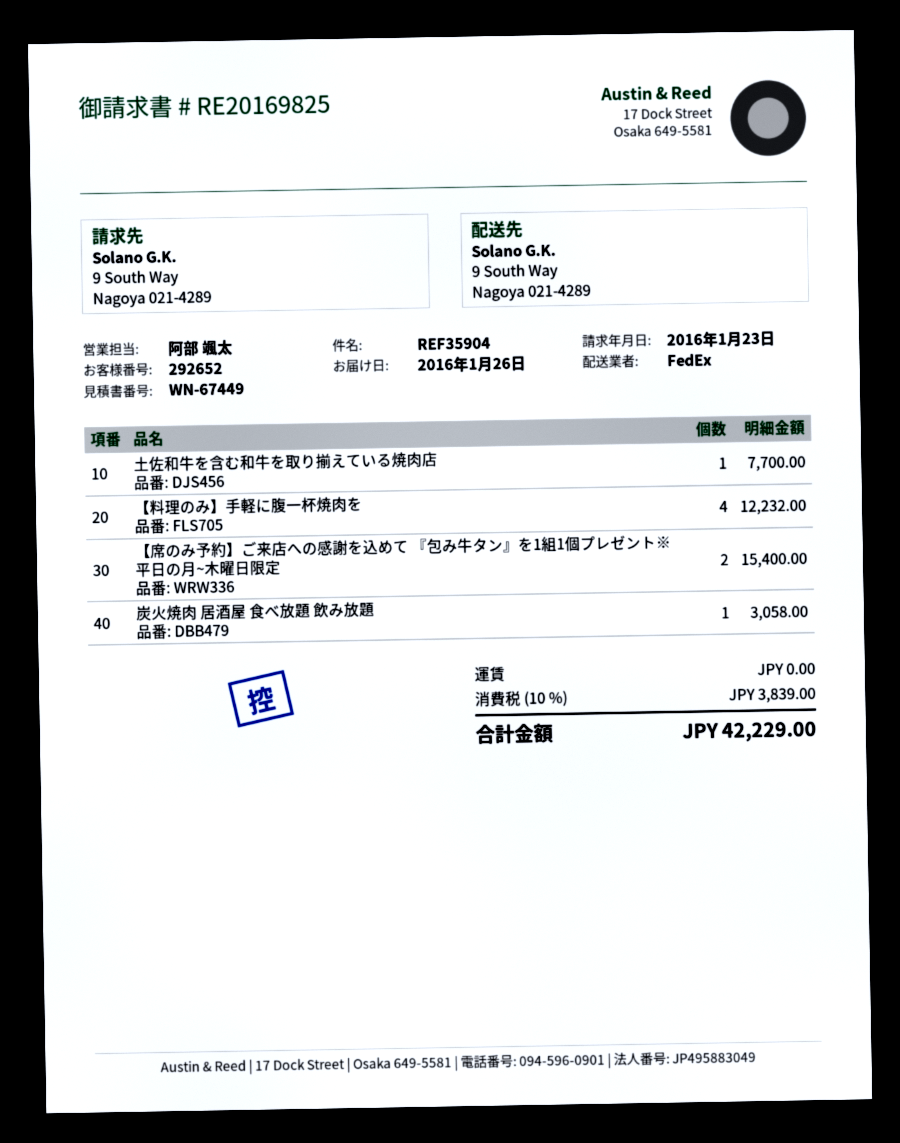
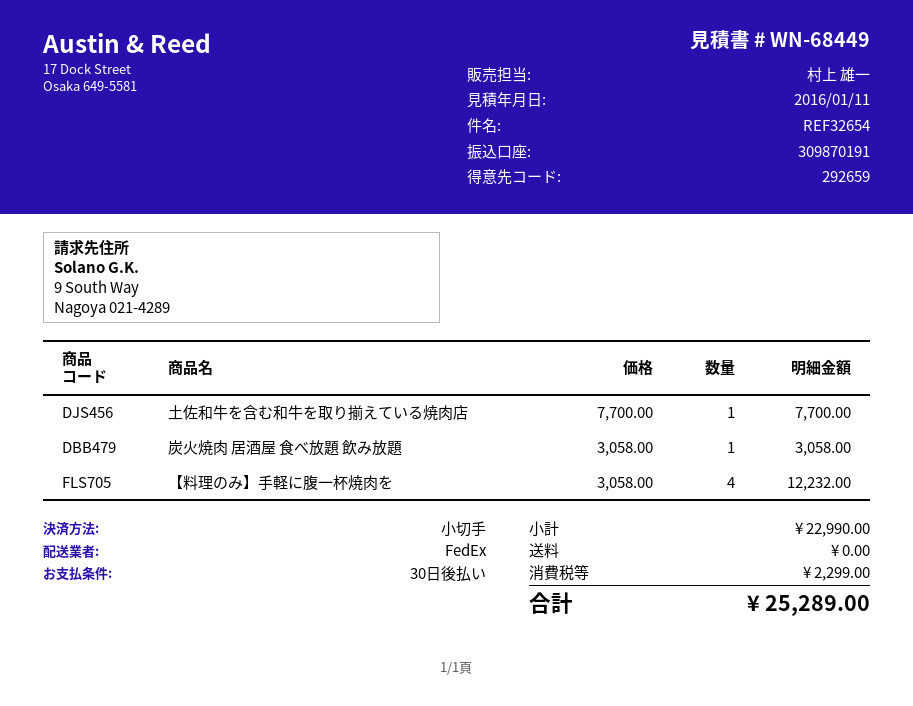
quote number: WN-67449 -> WN-68449
customer number: 292652 -> 292659
reference: REF35904 -> REF32654
sales rep: 阿部 颯太 -> 村上 雄一
【席のみ予約】ご来店への感謝を込めて 『包み牛タン』を1組1個プレゼント※平日の月~木曜日限定: 2 for 15400.00 -> none
tax: 3839.00 -> 2299.00
total: 42229.00 -> 25289.00

